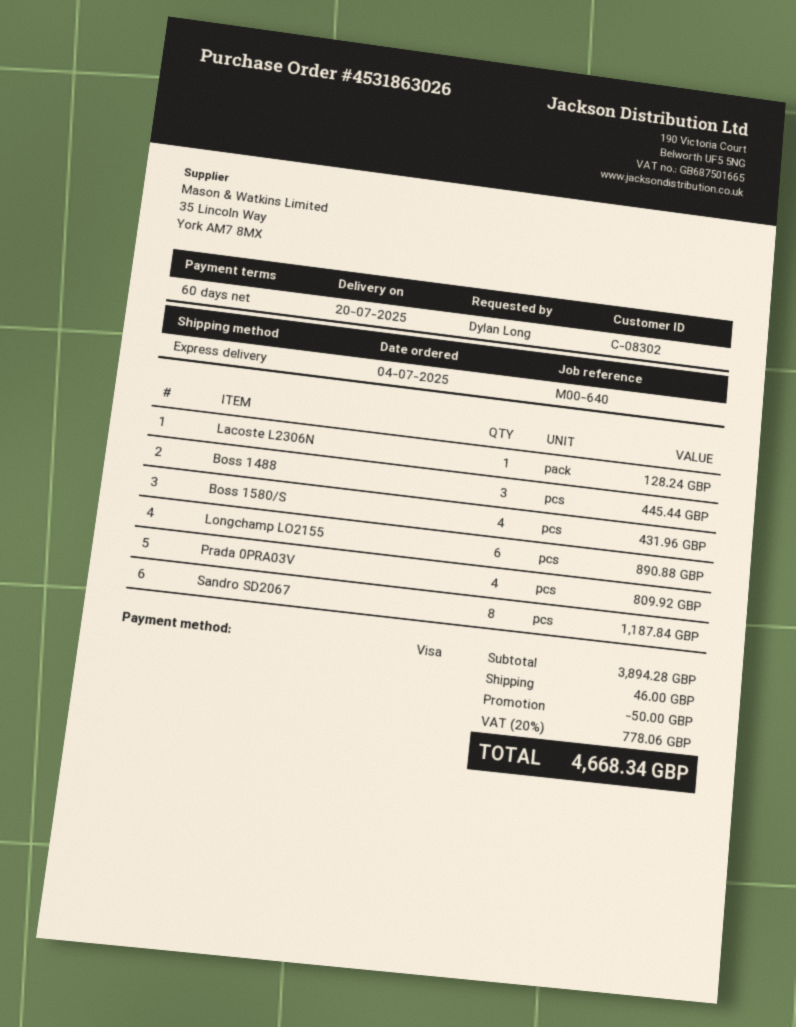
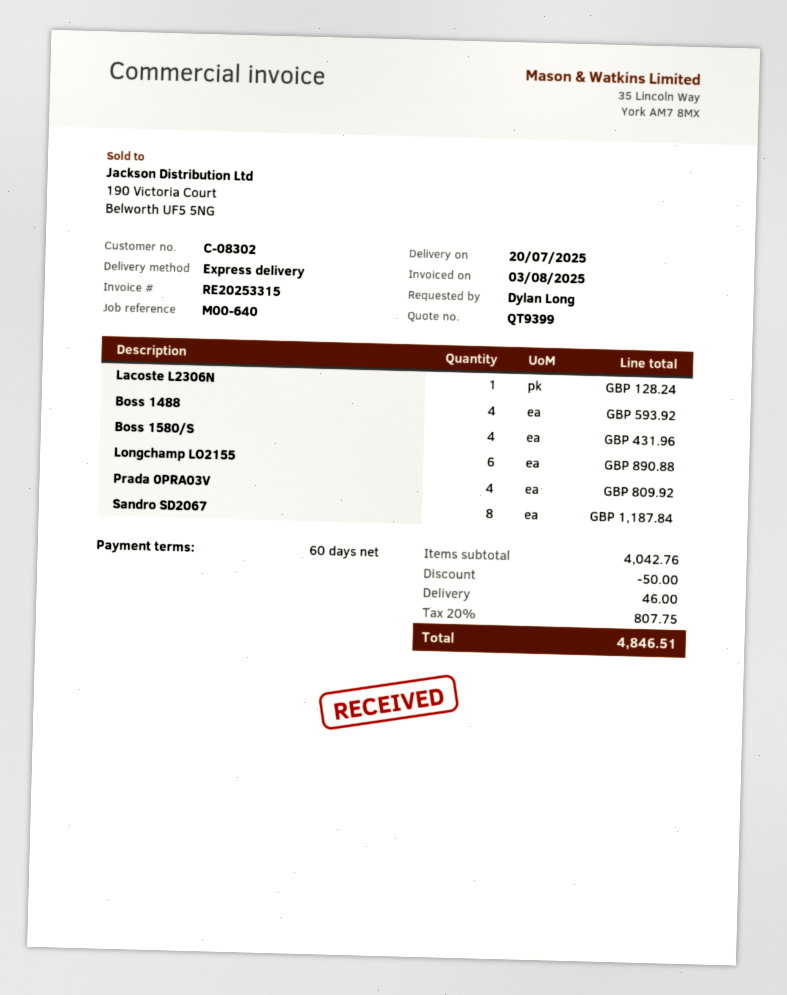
Boss 1488: 3 for 445.44 -> 4 for 593.92
subtotal: 3894.28 -> 4042.76
tax: 20% = 778.06 -> 20% = 807.75
total: 4668.34 -> 4846.51

